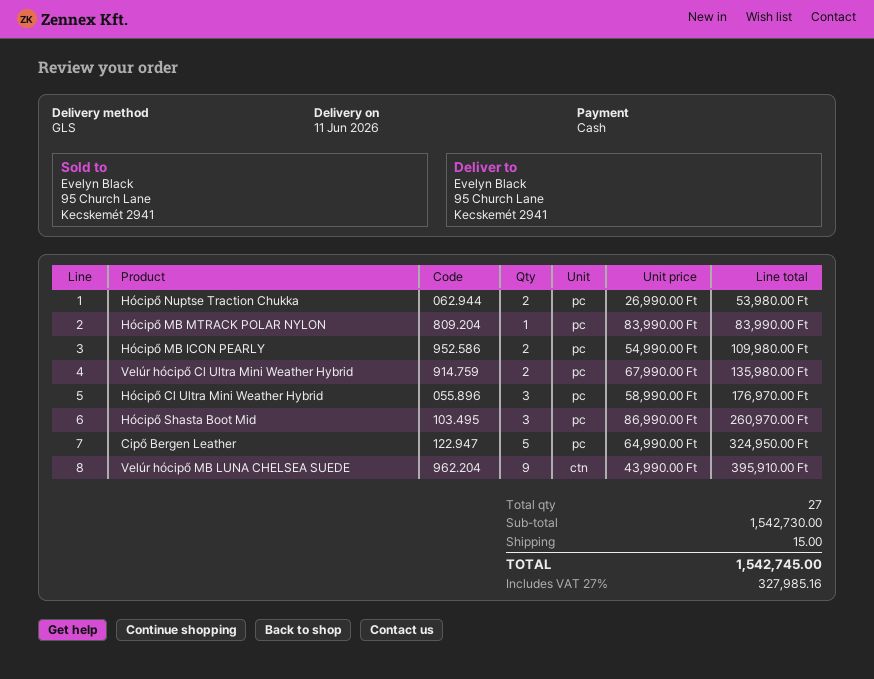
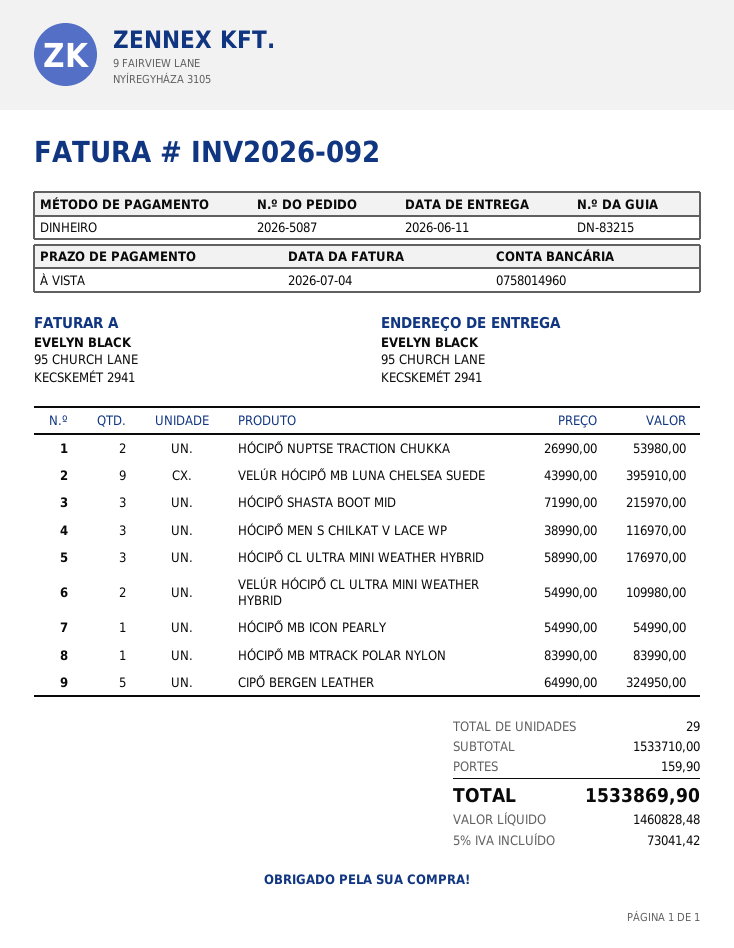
Hócipő MB ICON PEARLY: 2 x 54990.00 = 109980.00 -> 1 x 54990.00 = 54990.00
Velúr hócipő Cl Ultra Mini Weather Hybrid: 2 x 67990.00 = 135980.00 -> 2 x 54990.00 = 109980.00
Hócipő Shasta Boot Mid: 3 x 86990.00 = 260970.00 -> 3 x 71990.00 = 215970.00
HÓCIPŐ MEN S CHILKAT V LACE WP: none -> 3 x 38990.00 = 116970.00
total quantity: 27 -> 29
subtotal: 1542730.00 -> 1533710.00
shipping: 15.00 -> 159.90
tax: 27% = 327985.16 -> 5% = 73041.42
total: 1542745.00 -> 1533869.90

